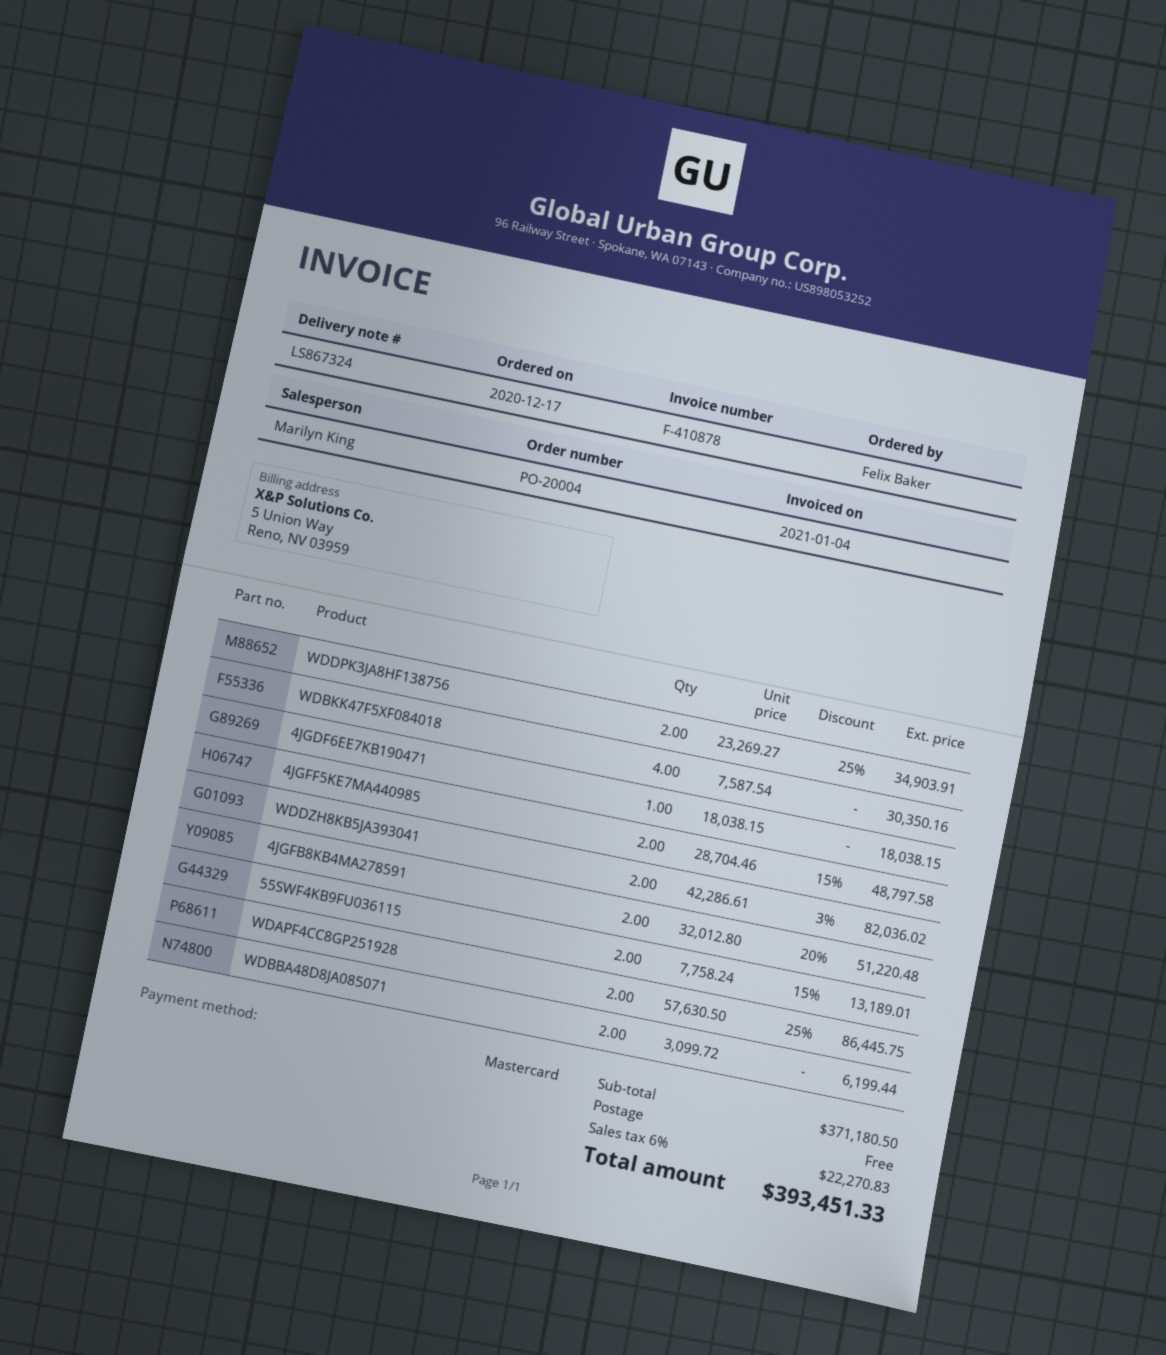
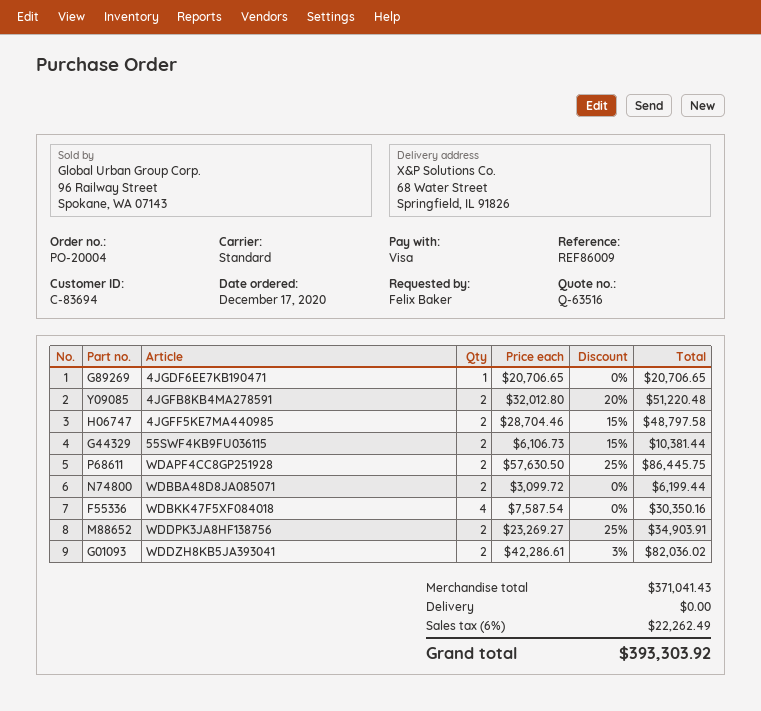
payment method: Mastercard -> Visa
4JGDF6EE7KB190471: 1 x 18038.15 = 18038.15 -> 1 x 20706.65 = 20706.65
55SWF4KB9FU036115: 2 x 7758.24 - 15% = 13189.01 -> 2 x 6106.73 - 15% = 10381.44
subtotal: 371180.50 -> 371041.43
tax: 6% = 22270.83 -> 6% = 22262.49
total: 393451.33 -> 393303.92

